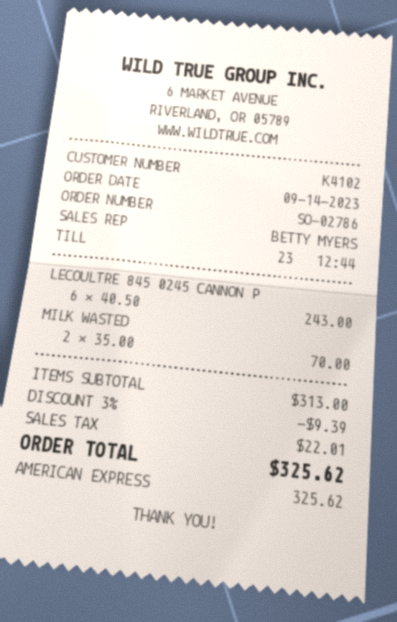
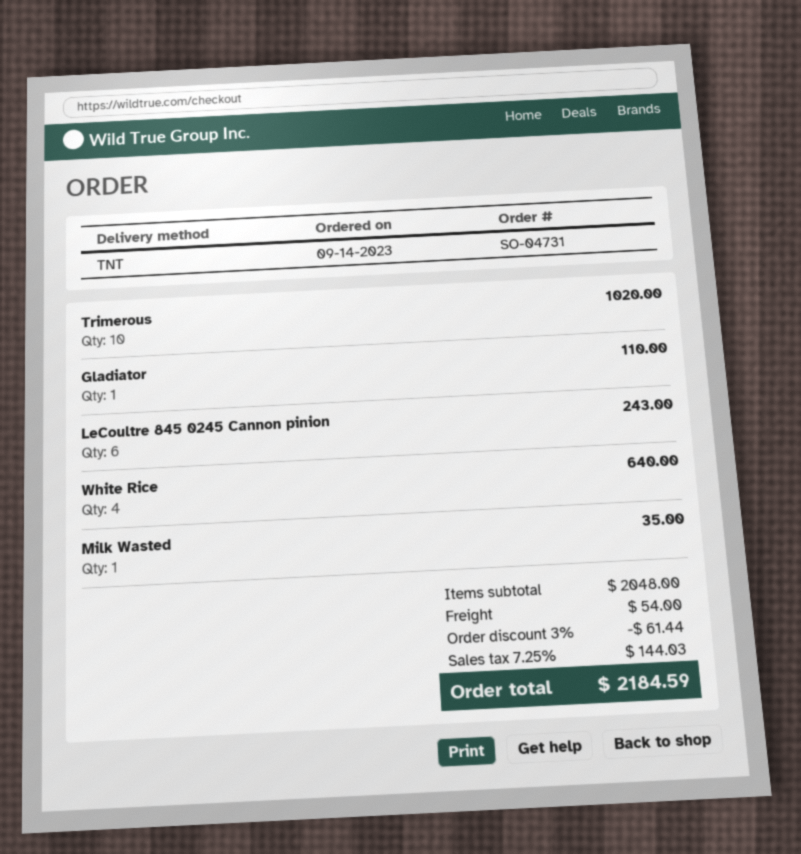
order number: SO-02786 -> SO-04731
MILK WASTED: 2 for 70.00 -> 1 for 35.00
Trimerous: none -> 10 for 1020.00
Gladiator: none -> 1 for 110.00
White Rice: none -> 4 for 640.00
subtotal: 313.00 -> 2048.00
discount: 3% = 9.39 -> 3% = 61.44
shipping: none -> 54.00
tax: 22.01 -> 144.03
total: 325.62 -> 2184.59

